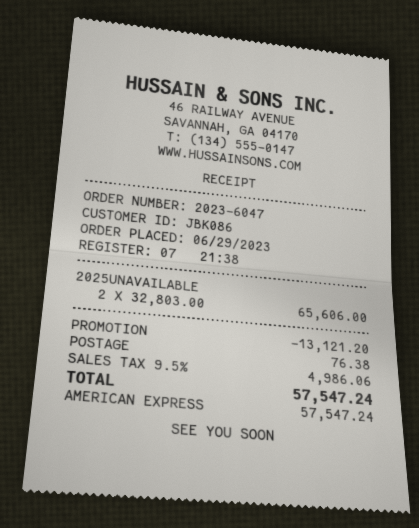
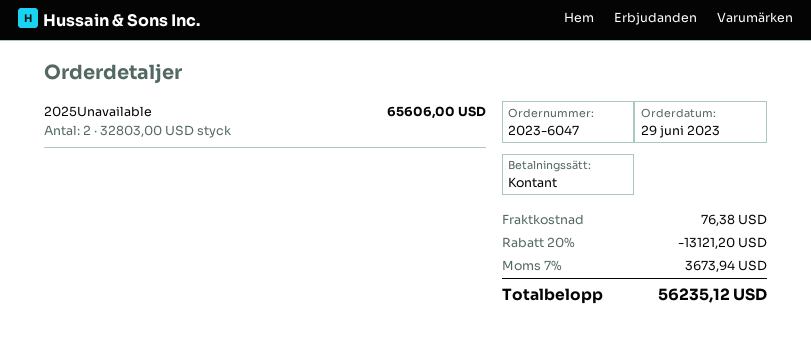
payment method: American Express -> cash
tax: 9.5% = 4986.06 -> 7% = 3673.94
total: 57547.24 -> 56235.12

